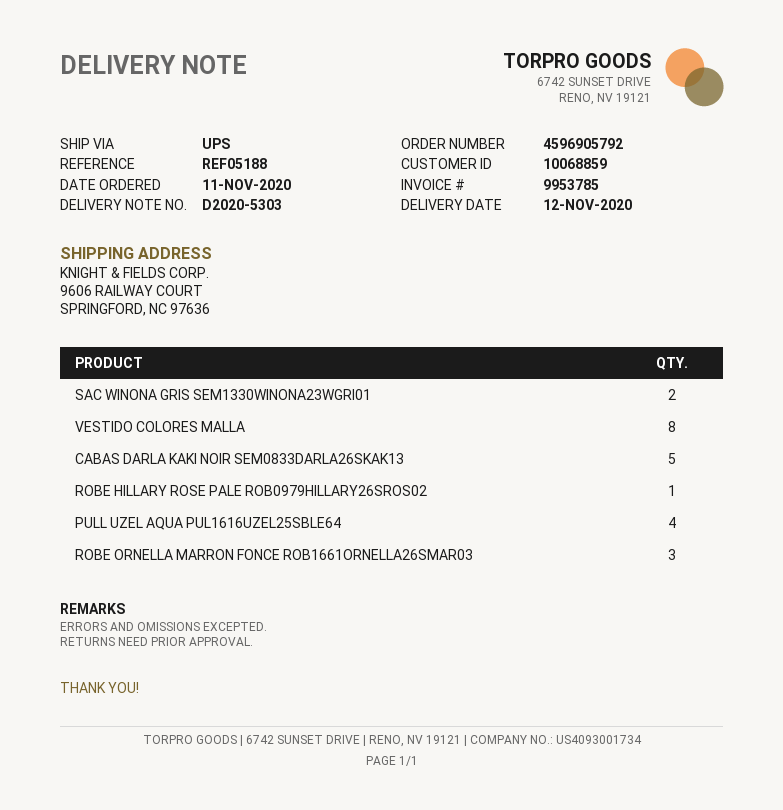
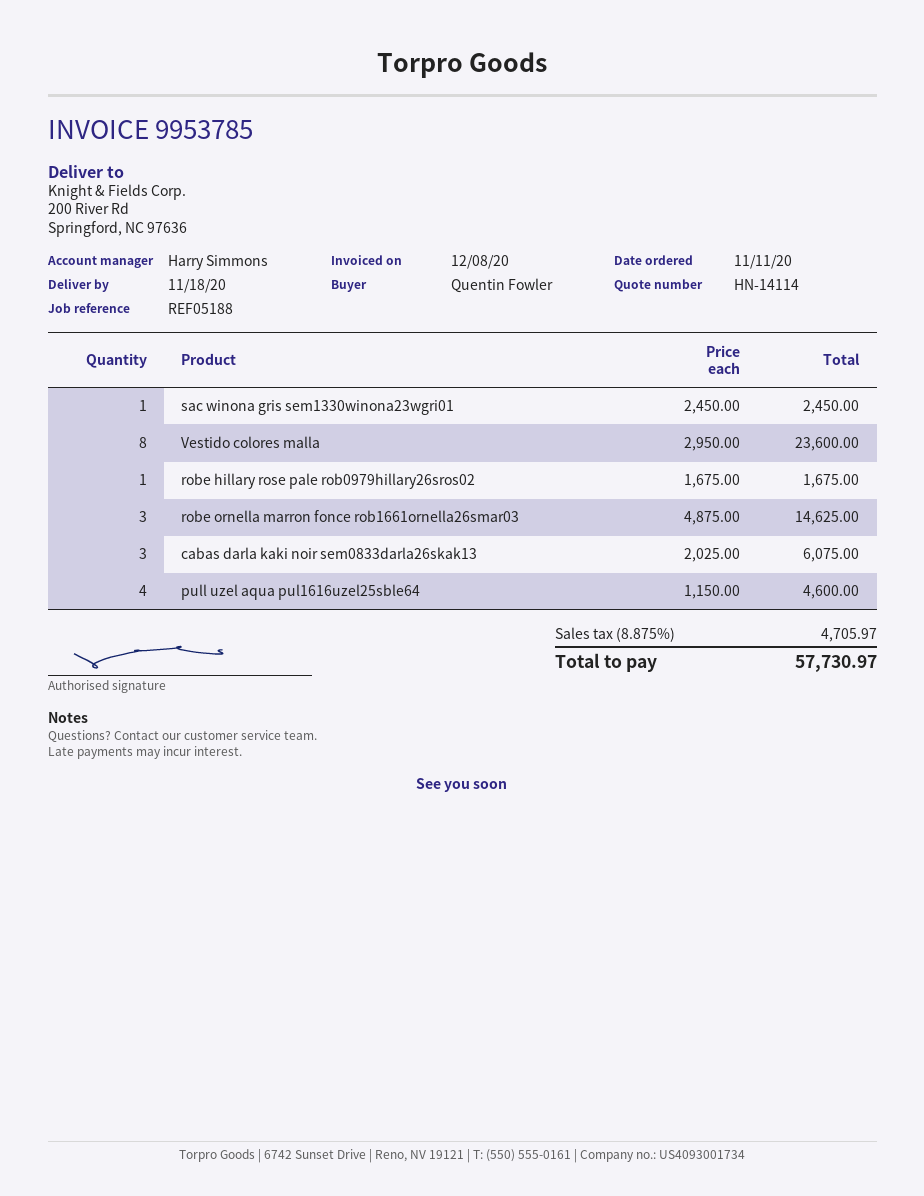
delivery date: 2020-11-12 -> 2020-11-18
ship to: 9606 RAILWAY COURT, SPRINGFORD, NC 97636 -> 200 River Rd, Springford, NC 97636
SAC WINONA GRIS SEM1330WINONA23WGRI01: 2 -> 1
CABAS DARLA KAKI NOIR SEM0833DARLA26SKAK13: 5 -> 3

